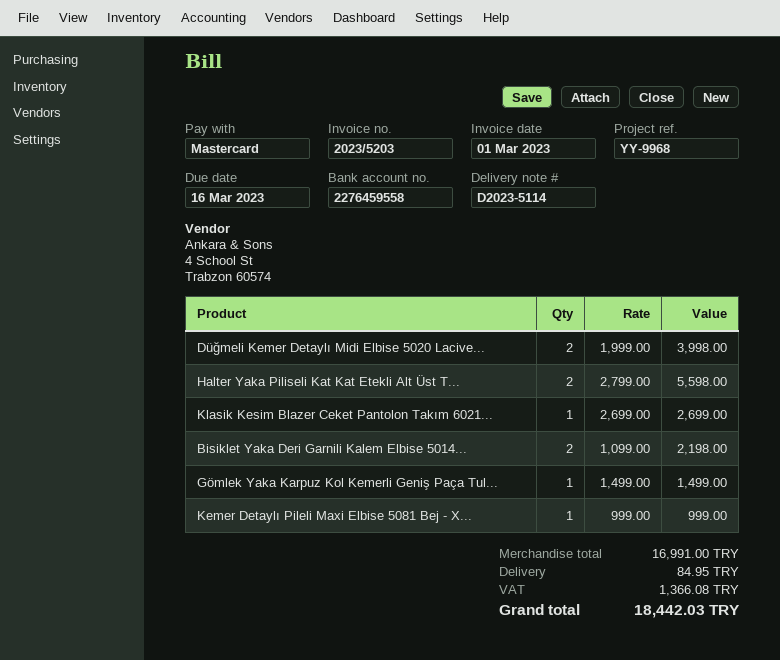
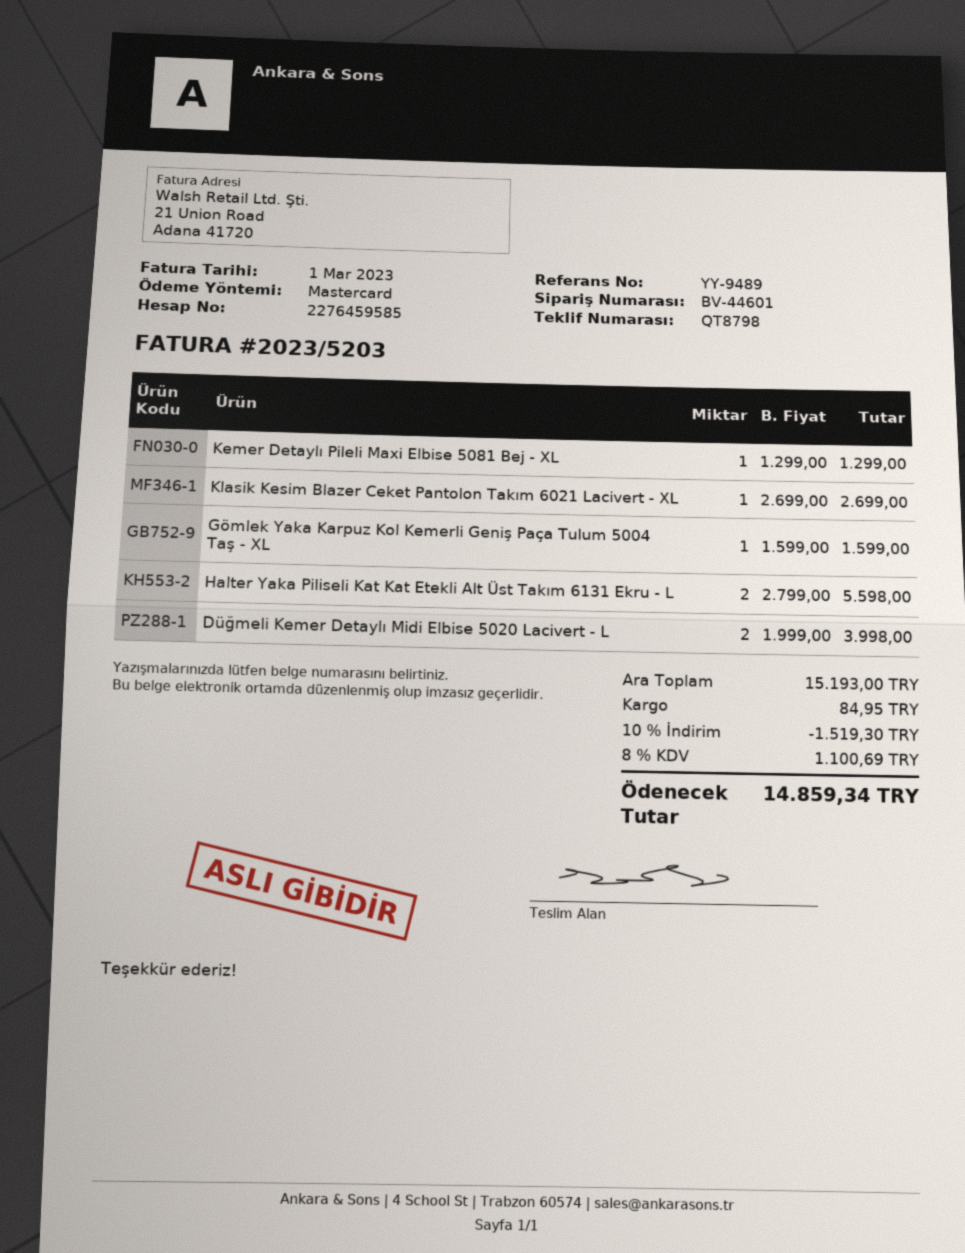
reference: YY-9968 -> YY-9489
bank account: 2276459558 -> 2276459585
Bisiklet Yaka Deri Garnili Kalem Elbise 5014...: 2 x 1099.00 = 2198.00 -> none
Gömlek Yaka Karpuz Kol Kemerli Geniş Paça Tul...: 1 x 1499.00 = 1499.00 -> 1 x 1599.00 = 1599.00
Kemer Detaylı Pileli Maxi Elbise 5081 Bej - X...: 1 x 999.00 = 999.00 -> 1 x 1299.00 = 1299.00
subtotal: 16991.00 -> 15193.00
discount: none -> 10% = 1519.30
tax: 1366.08 -> 1100.69
total: 18442.03 -> 14859.34

